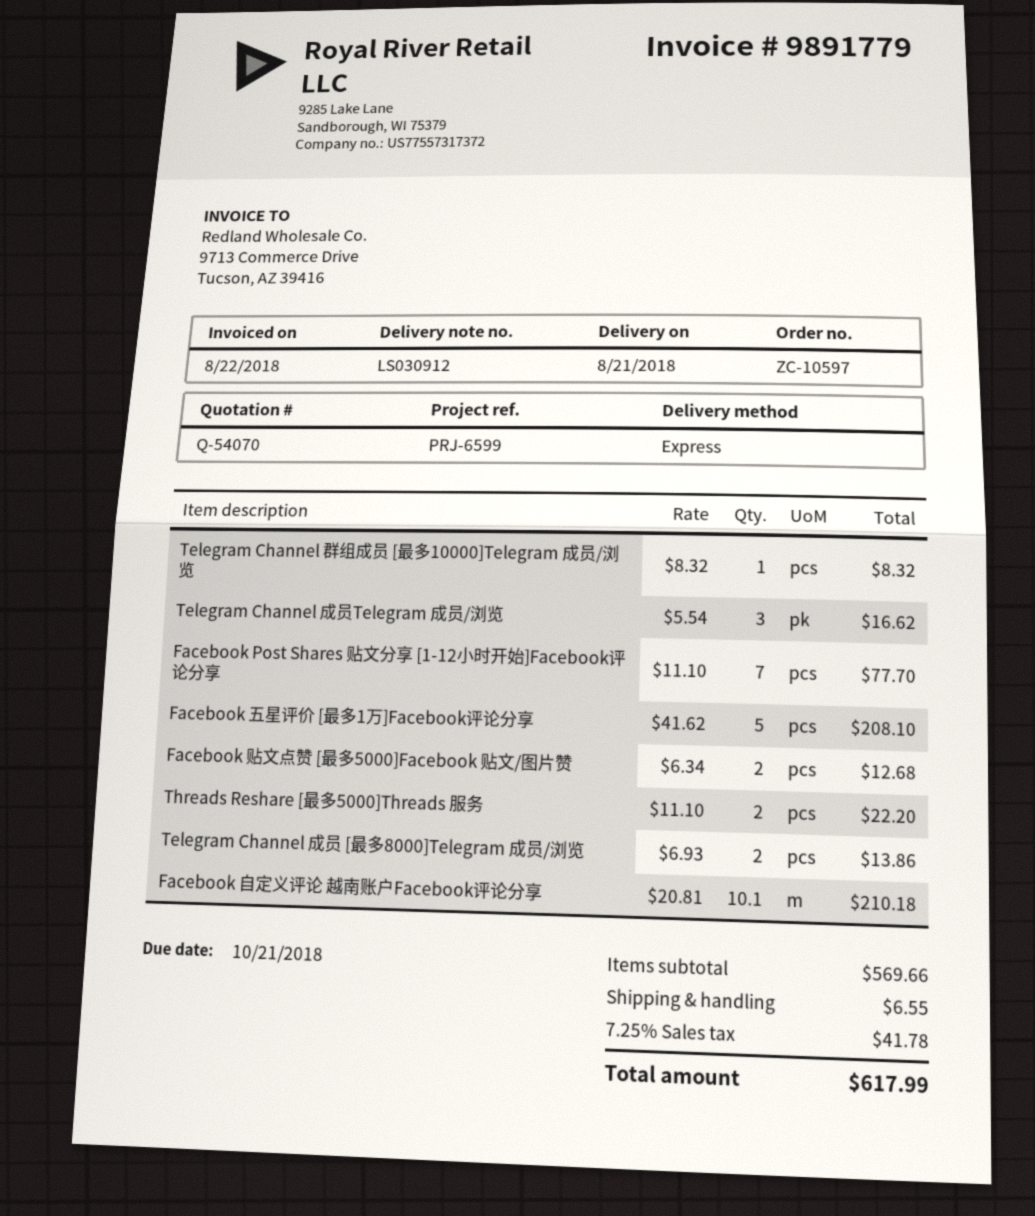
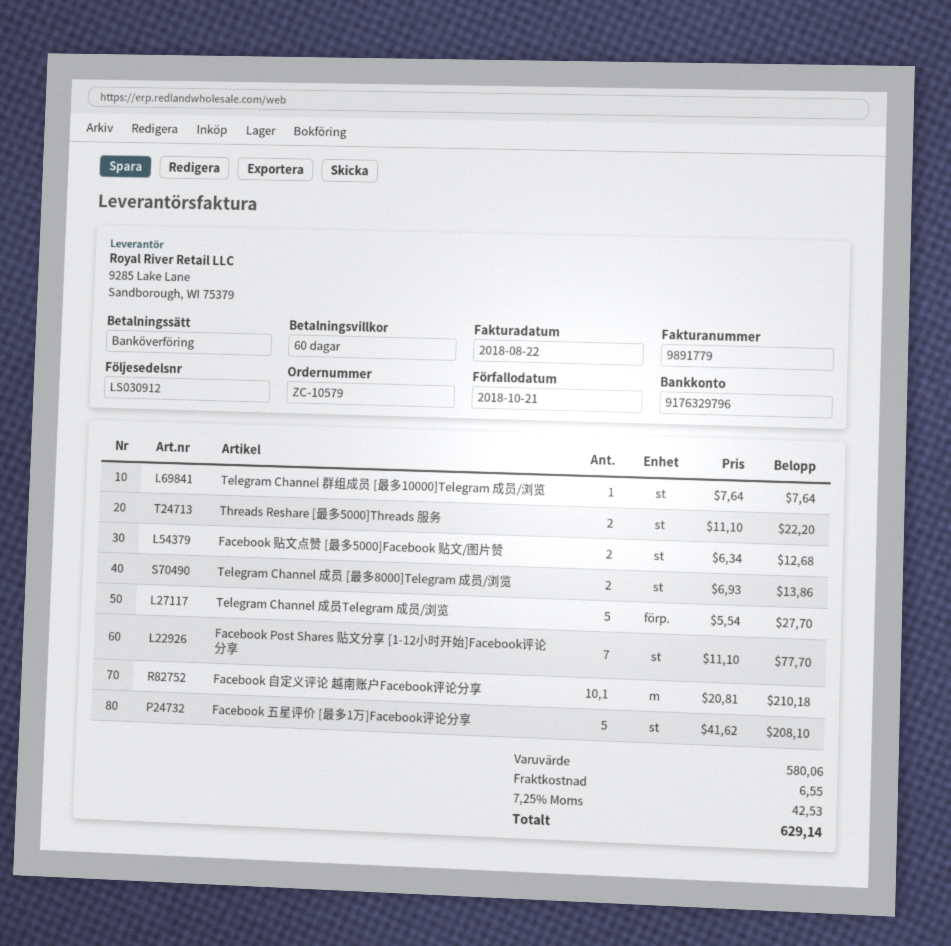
order number: ZC-10597 -> ZC-10579
Telegram Channel 群组成员 [最多10000]Telegram 成员/浏览: 1 x 8.32 = 8.32 -> 1 x 7.64 = 7.64
Telegram Channel 成员Telegram 成员/浏览: 3 x 5.54 = 16.62 -> 5 x 5.54 = 27.70
subtotal: 569.66 -> 580.06
tax: 7.25% = 41.78 -> 7.25% = 42.53
total: 617.99 -> 629.14

